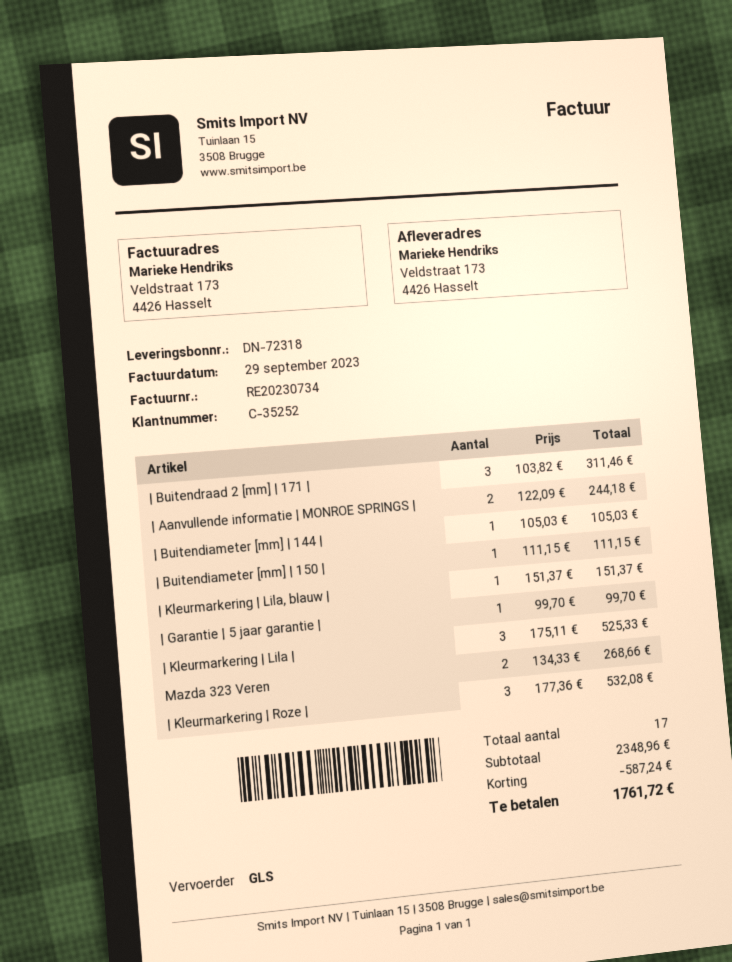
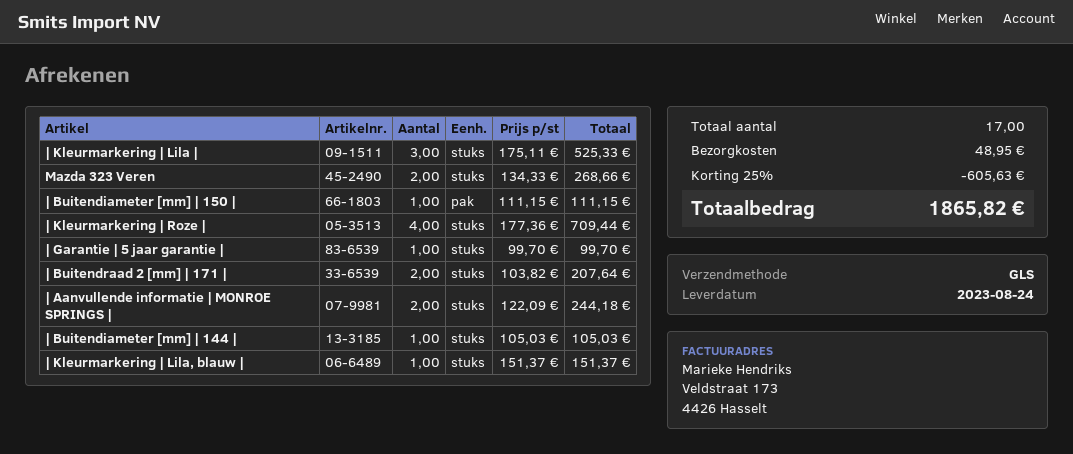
| Buitendraad 2 [mm] | 171 |: 3 x 103.82 = 311.46 -> 2 x 103.82 = 207.64
| Kleurmarkering | Roze |: 3 x 177.36 = 532.08 -> 4 x 177.36 = 709.44
discount: 587.24 -> 605.63
shipping: none -> 48.95
total: 1761.72 -> 1865.82

